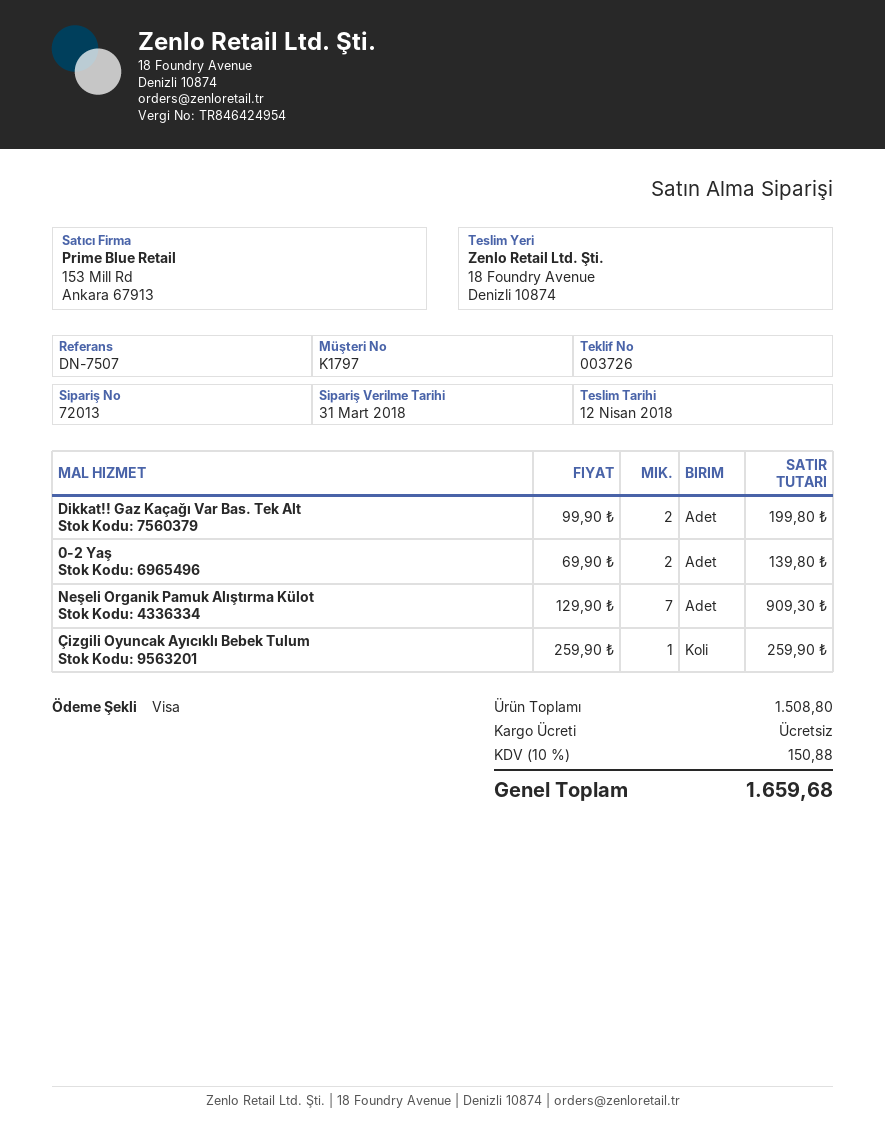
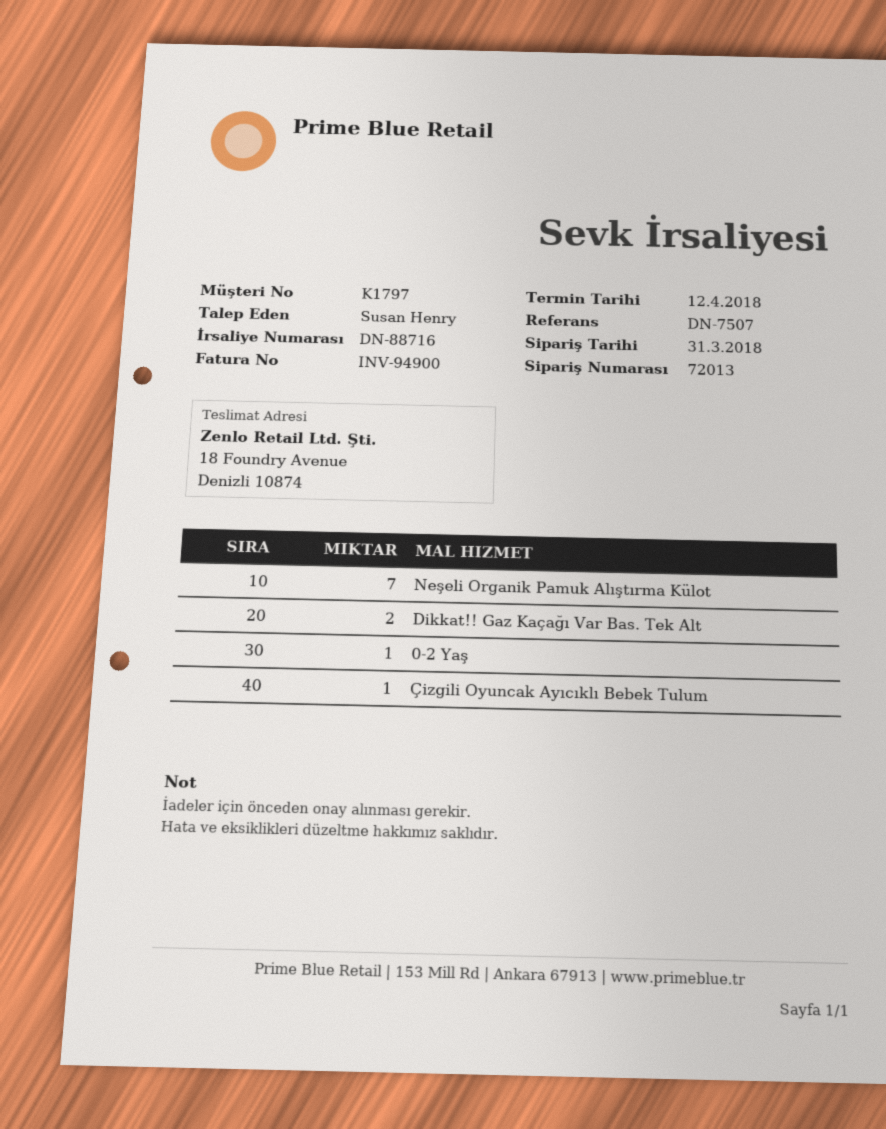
0-2 Yaş: 2 -> 1

